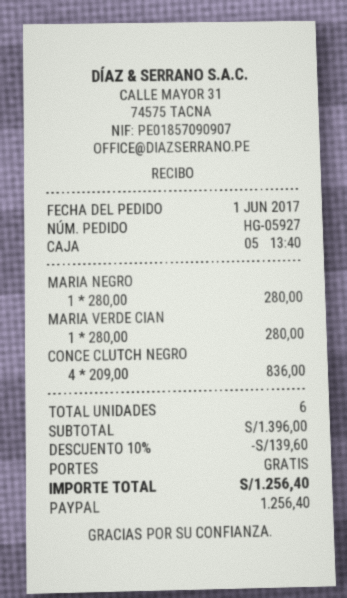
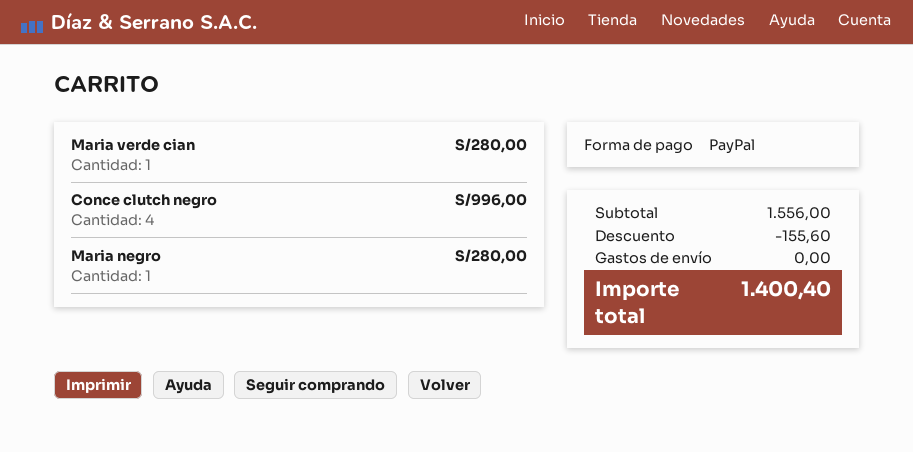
CONCE CLUTCH NEGRO: 4 for 836.00 -> 4 for 996.00
subtotal: 1396.00 -> 1556.00
discount: 139.60 -> 155.60
total: 1256.40 -> 1400.40

